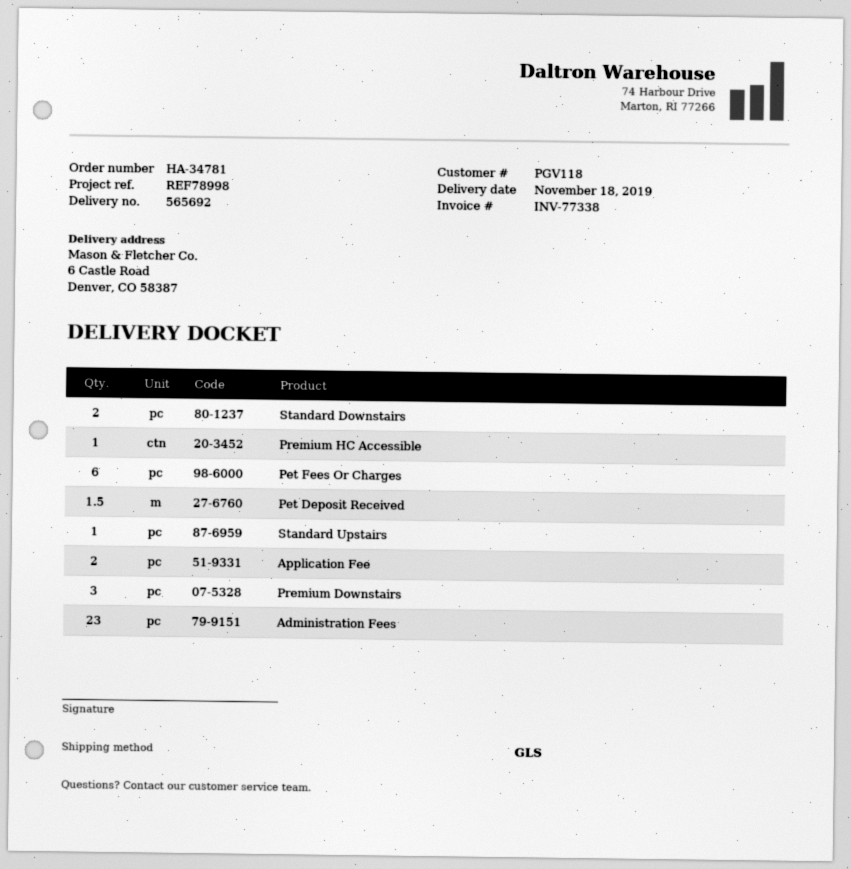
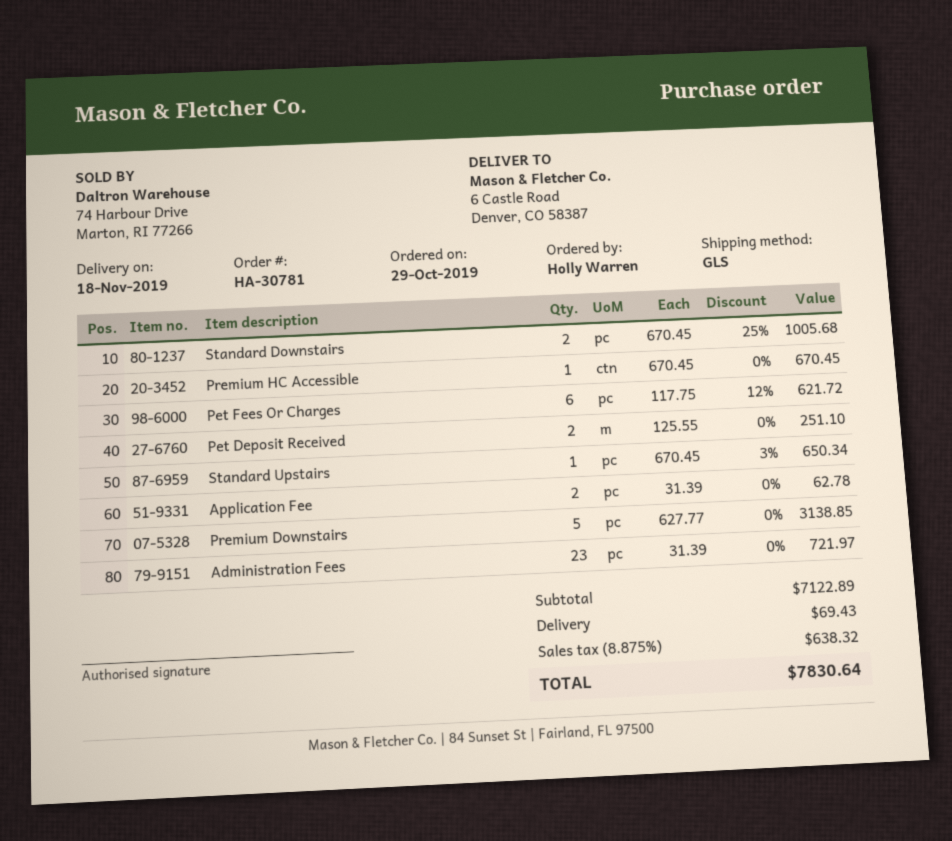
order number: HA-34781 -> HA-30781
Pet Deposit Received: 1.5 -> 2
Premium Downstairs: 3 -> 5

